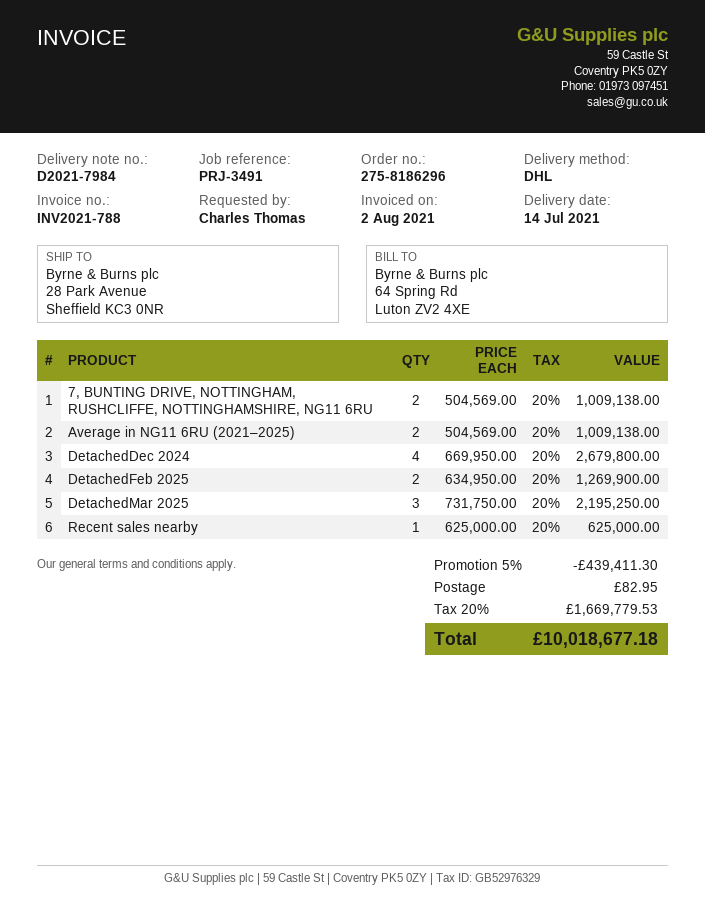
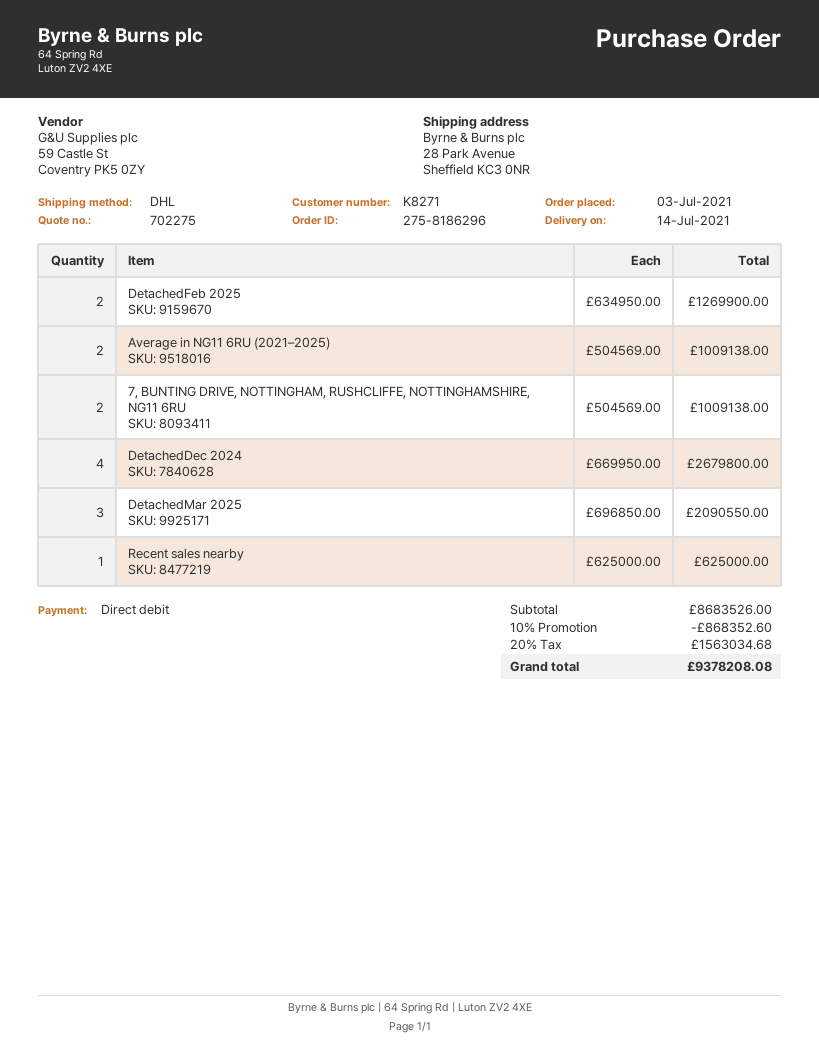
DetachedMar 2025: 3 x 731750.00 = 2195250.00 -> 3 x 696850.00 = 2090550.00
discount: 5% = 439411.30 -> 10% = 868352.60
shipping: 82.95 -> none
tax: 20% = 1669779.53 -> 20% = 1563034.68
total: 10018677.18 -> 9378208.08

